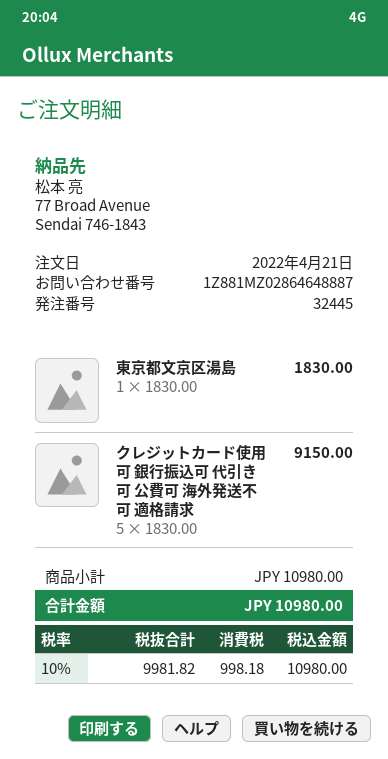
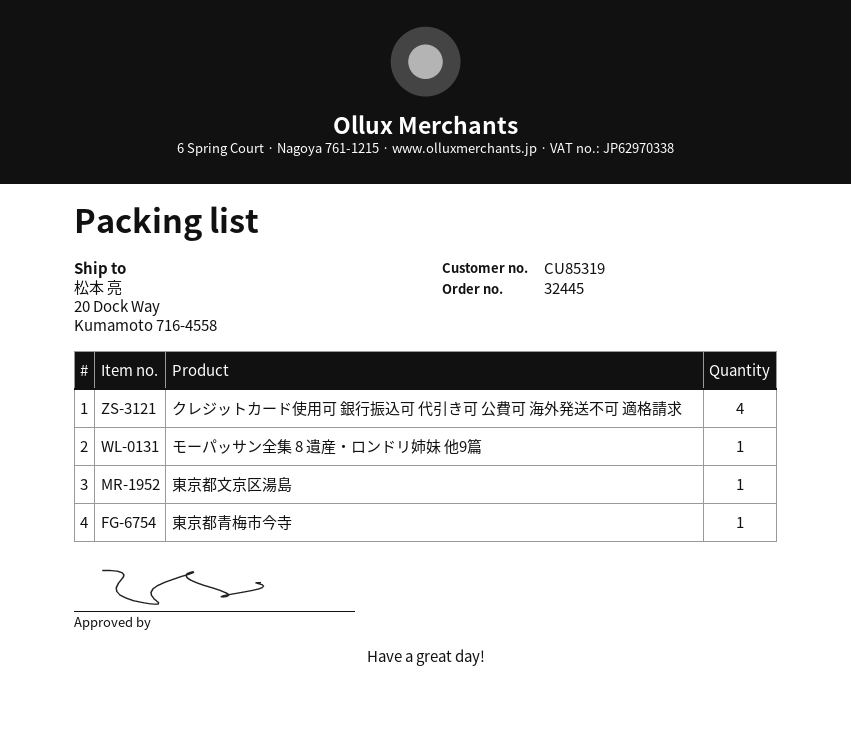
ship to: 77 Broad Avenue, Sendai 746-1843 -> 20 Dock Way, Kumamoto 716-4558
クレジットカード使用可 銀行振込可 代引き可 公費可 海外発送不可 適格請求: 5 -> 4
モーパッサン全集 8 遺産・ロンドリ姉妹 他9篇: none -> 1
東京都青梅市今寺: none -> 1

